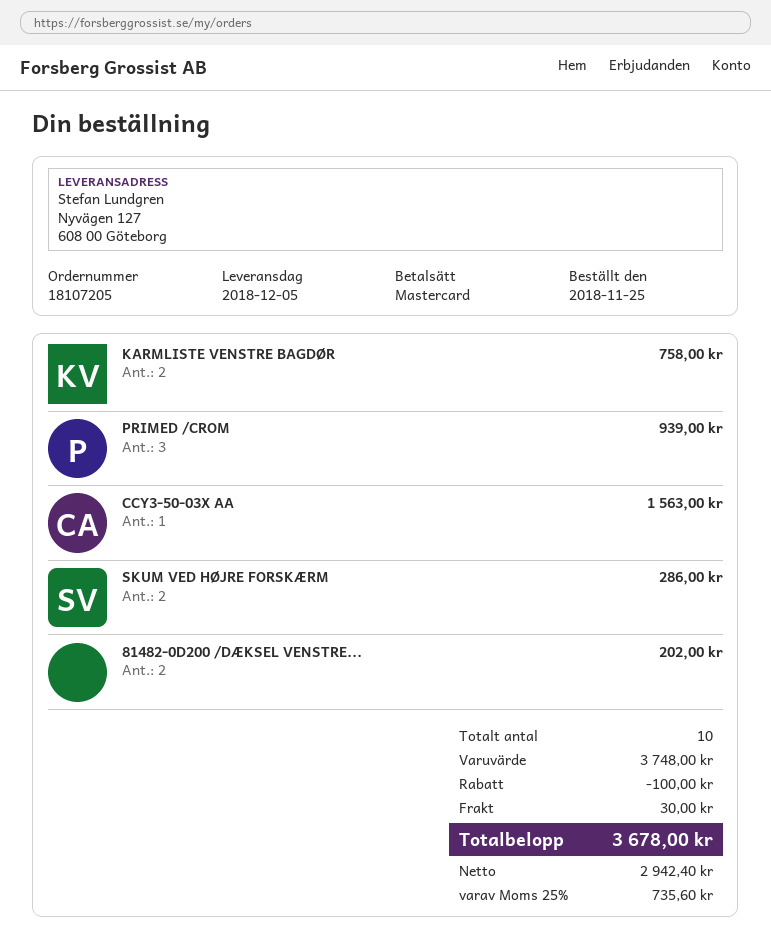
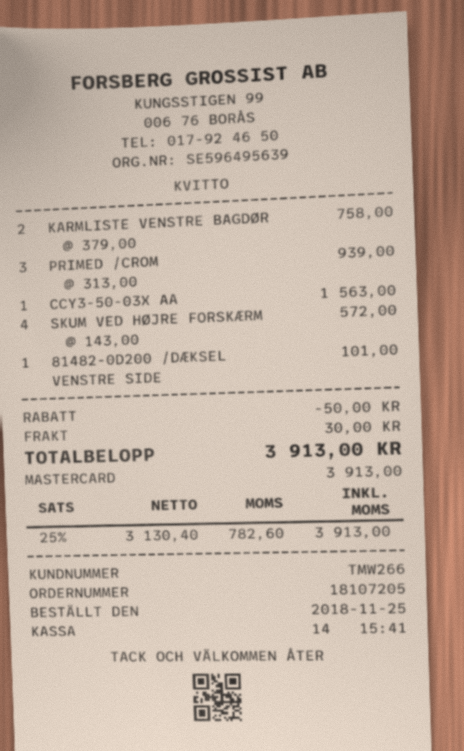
SKUM VED HØJRE FORSKÆRM: 2 for 286.00 -> 4 for 572.00
81482-0D200 /DÆKSEL VENSTRE...: 2 for 202.00 -> 1 for 101.00
discount: 100.00 -> 50.00
net: 2942.40 -> 3130.40
tax: 25% = 735.60 -> 25% = 782.60
total: 3678.00 -> 3913.00

